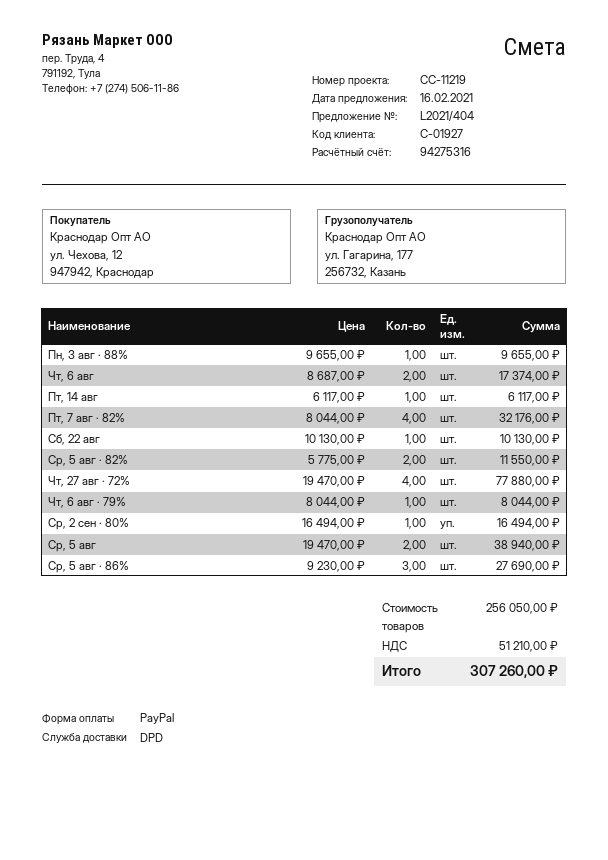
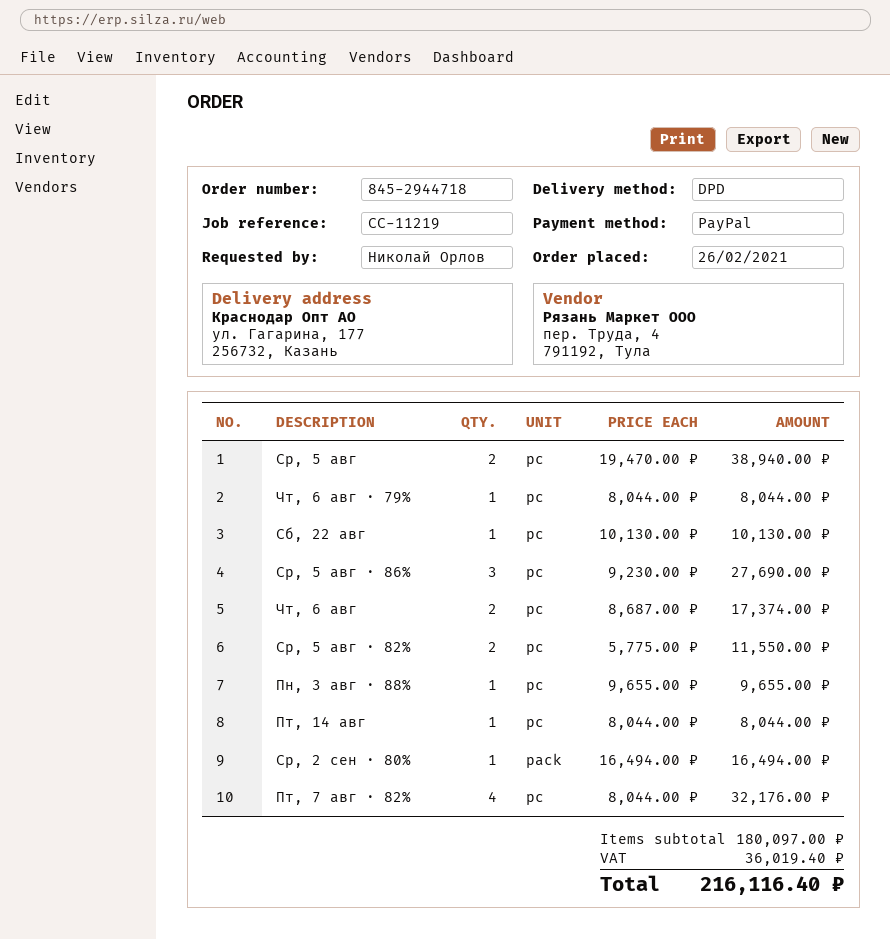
Пт, 14 авг: 1 x 6117.00 = 6117.00 -> 1 x 8044.00 = 8044.00
Чт, 27 авг · 72%: 4 x 19470.00 = 77880.00 -> none
subtotal: 256050.00 -> 180097.00
tax: 51210.00 -> 36019.40
total: 307260.00 -> 216116.40

